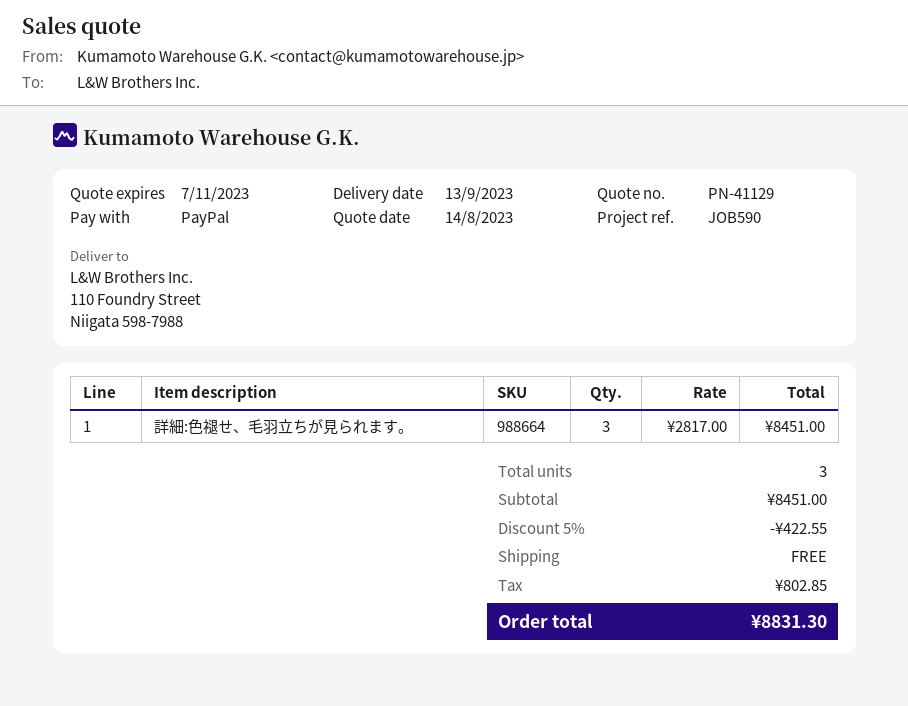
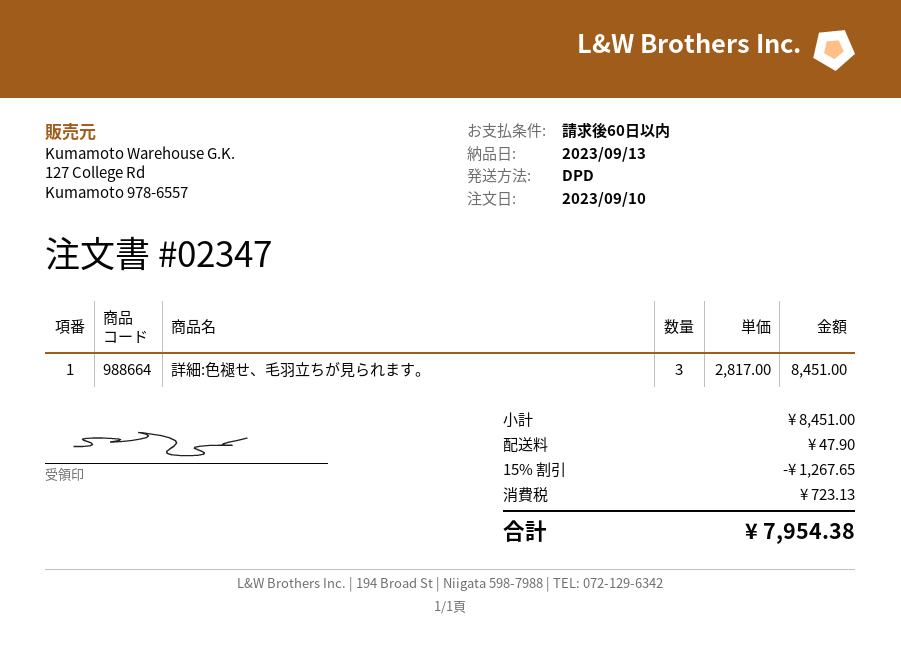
discount: 5% = 422.55 -> 15% = 1267.65
shipping: 0.00 -> 47.90
tax: 802.85 -> 723.13
total: 8831.30 -> 7954.38

